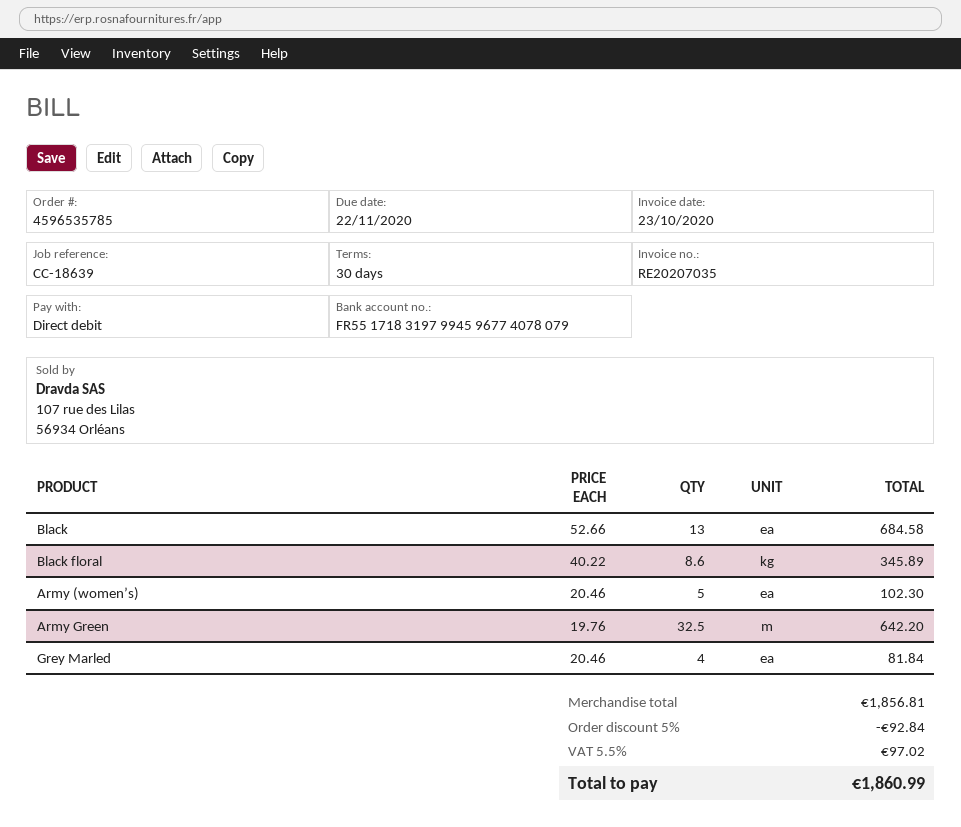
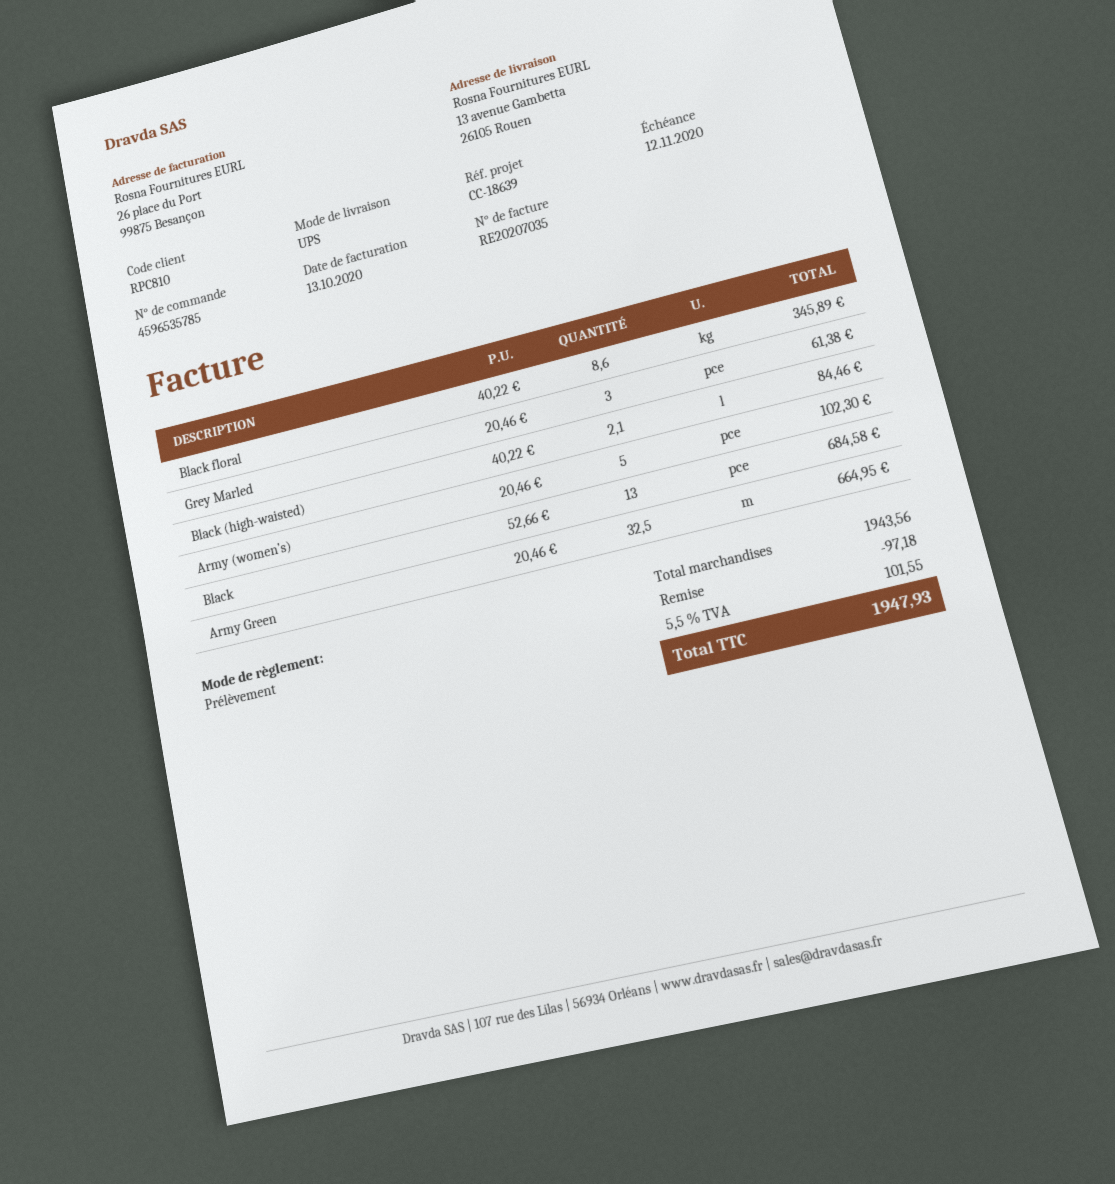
invoice date: 2020-10-23 -> 2020-10-13
due date: 2020-11-22 -> 2020-11-12
Army Green: 32.5 x 19.76 = 642.20 -> 32.5 x 20.46 = 664.95
Grey Marled: 4 x 20.46 = 81.84 -> 3 x 20.46 = 61.38
Black (high-waisted): none -> 2.1 x 40.22 = 84.46
subtotal: 1856.81 -> 1943.56
discount: 92.84 -> 97.18
tax: 5.5% = 97.02 -> 5.5% = 101.55
total: 1860.99 -> 1947.93

